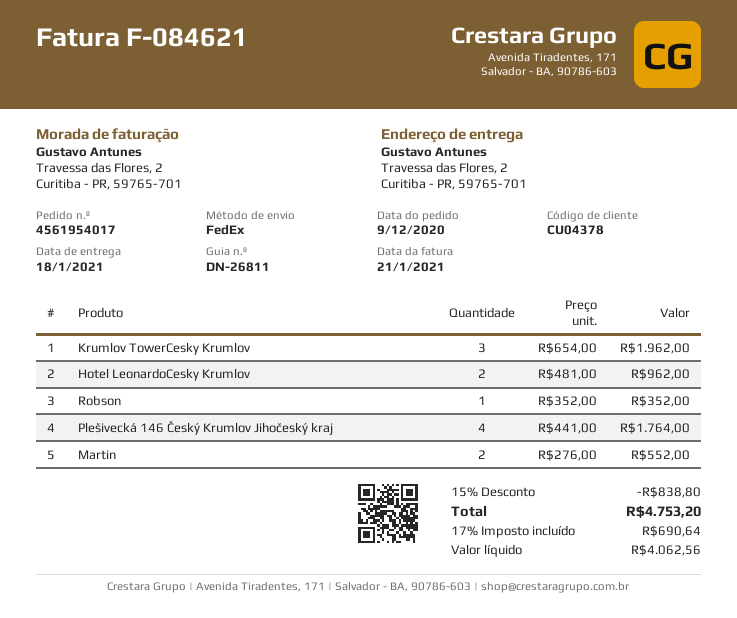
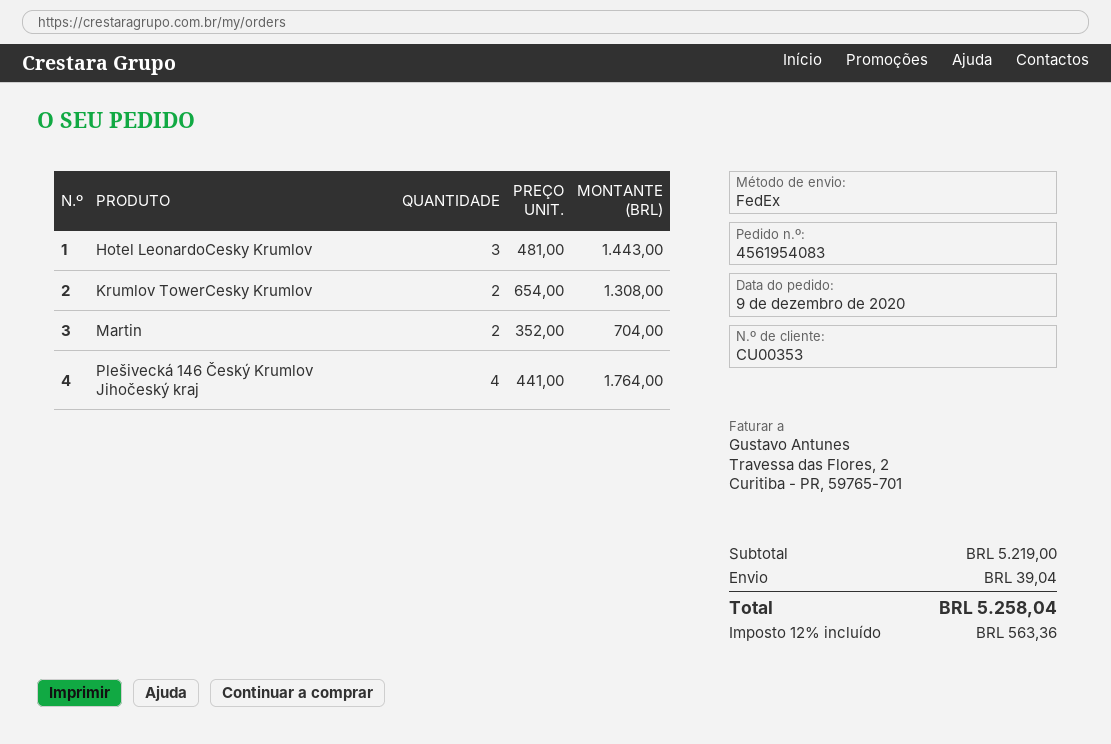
order number: 4561954017 -> 4561954083
customer number: CU04378 -> CU00353
Krumlov TowerCesky Krumlov: 3 x 654.00 = 1962.00 -> 2 x 654.00 = 1308.00
Hotel LeonardoCesky Krumlov: 2 x 481.00 = 962.00 -> 3 x 481.00 = 1443.00
Robson: 1 x 352.00 = 352.00 -> none
Martin: 2 x 276.00 = 552.00 -> 2 x 352.00 = 704.00
discount: 15% = 838.80 -> none
shipping: none -> 39.04
tax: 17% = 690.64 -> 12% = 563.36
total: 4753.20 -> 5258.04

